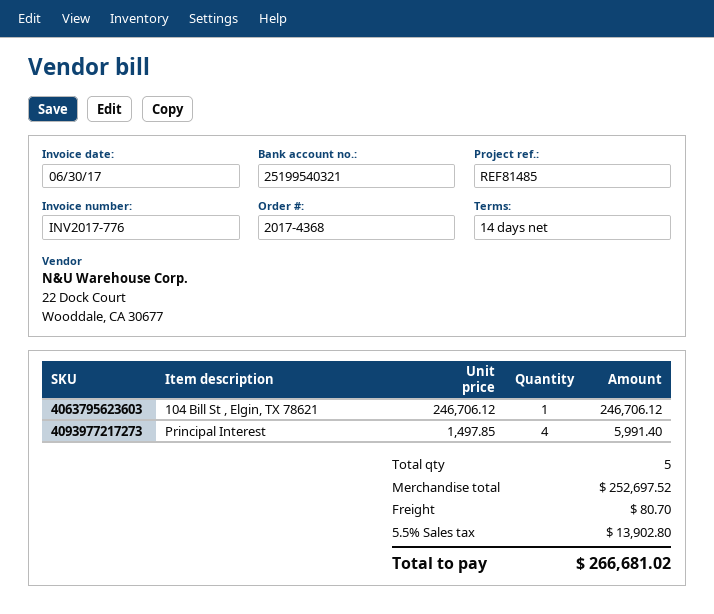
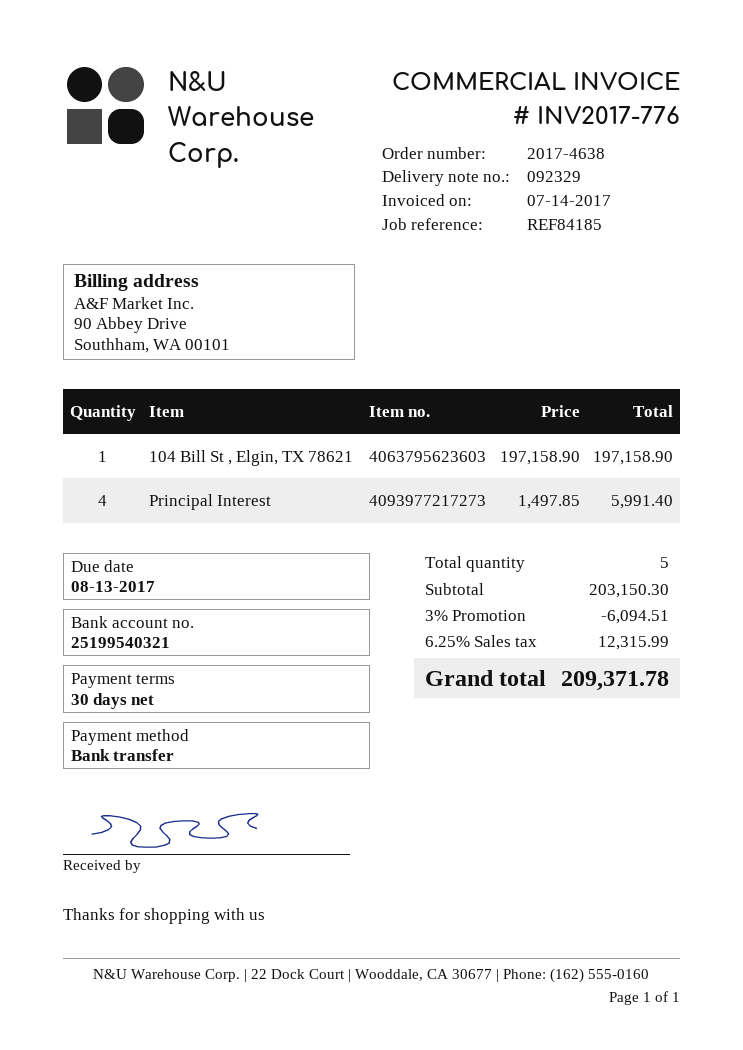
order number: 2017-4368 -> 2017-4638
invoice date: 2017-06-30 -> 2017-07-14
payment terms: 14 days -> 30 days
reference: REF81485 -> REF84185
104 Bill St , Elgin, TX 78621: 1 x 246706.12 = 246706.12 -> 1 x 197158.90 = 197158.90
subtotal: 252697.52 -> 203150.30
discount: none -> 3% = 6094.51
shipping: 80.70 -> none
tax: 5.5% = 13902.80 -> 6.25% = 12315.99
total: 266681.02 -> 209371.78

